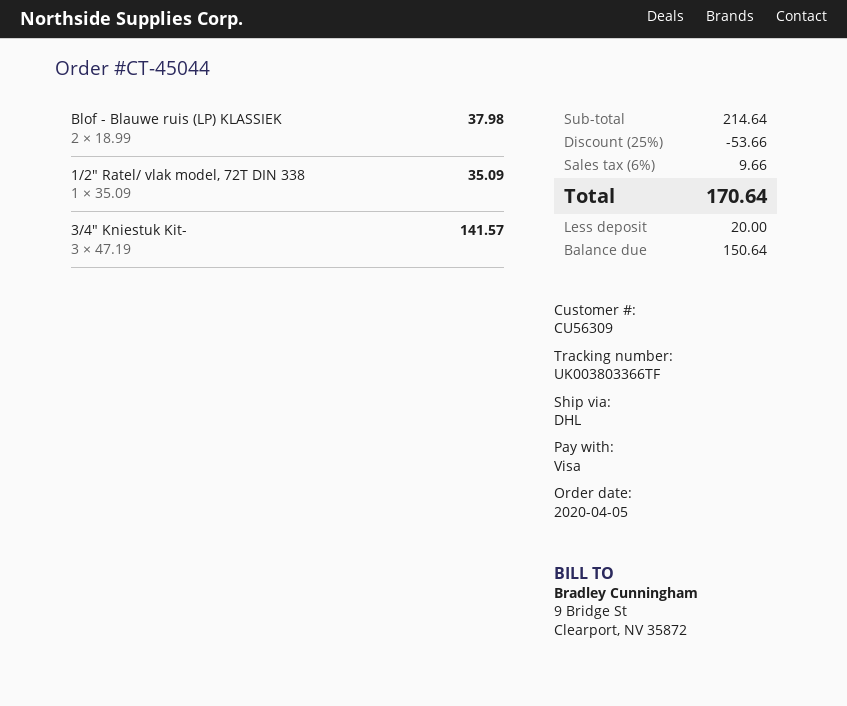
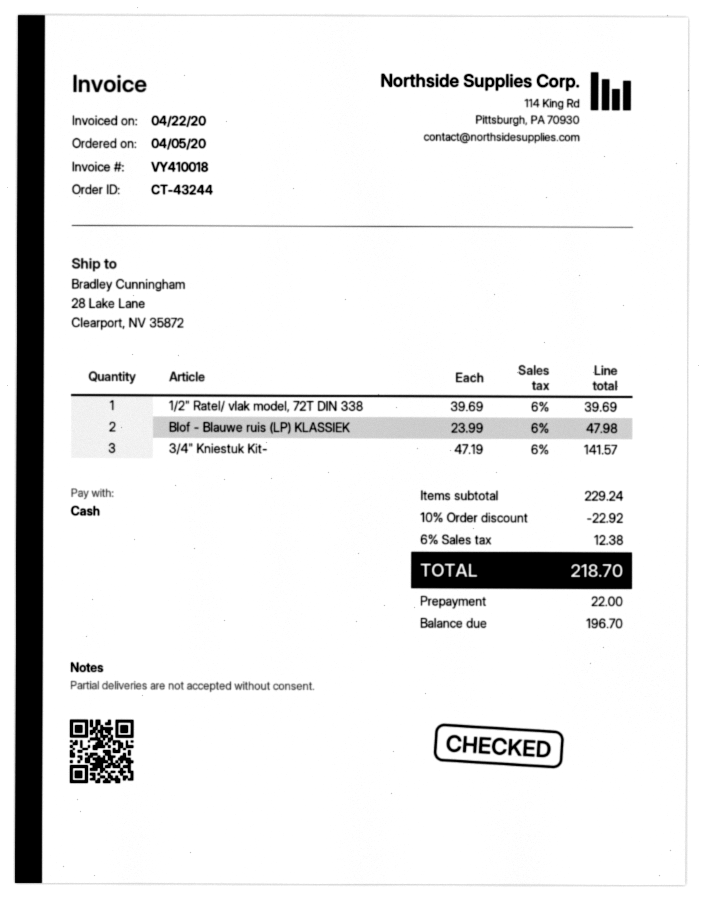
order number: CT-45044 -> CT-43244
payment method: Visa -> cash
Blof - Blauwe ruis (LP) KLASSIEK: 2 x 18.99 = 37.98 -> 2 x 23.99 = 47.98
1/2" Ratel/ vlak model, 72T DIN 338: 1 x 35.09 = 35.09 -> 1 x 39.69 = 39.69
subtotal: 214.64 -> 229.24
discount: 25% = 53.66 -> 10% = 22.92
tax: 6% = 9.66 -> 6% = 12.38
total: 170.64 -> 218.70
deposit: 20.00 -> 22.00
balance: 150.64 -> 196.70

